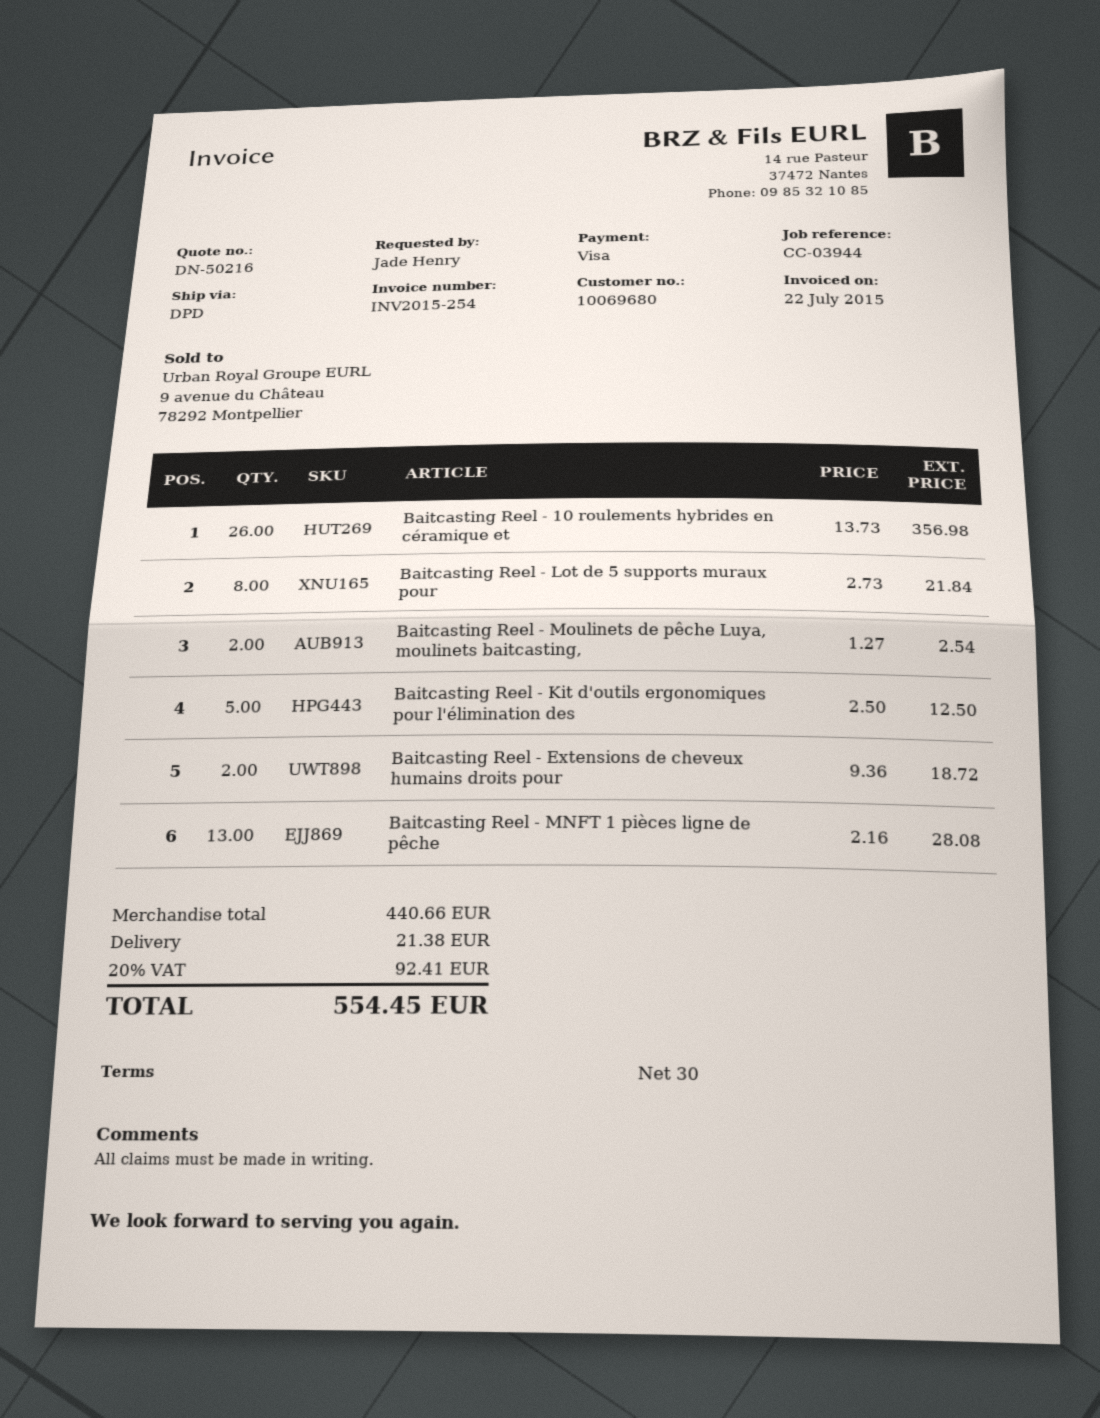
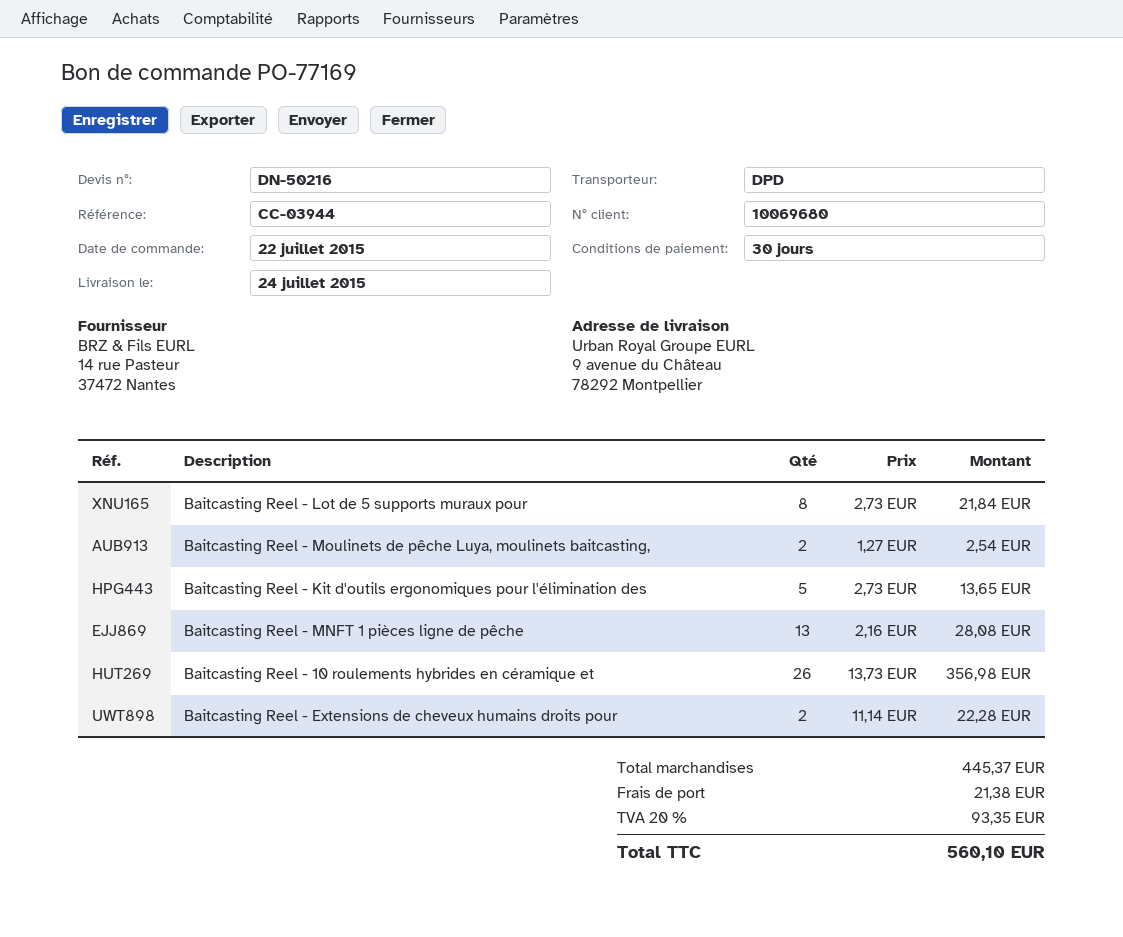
Baitcasting Reel - Kit d'outils ergonomiques pour l'élimination des: 5 x 2.50 = 12.50 -> 5 x 2.73 = 13.65
Baitcasting Reel - Extensions de cheveux humains droits pour: 2 x 9.36 = 18.72 -> 2 x 11.14 = 22.28
subtotal: 440.66 -> 445.37
tax: 20% = 92.41 -> 20% = 93.35
total: 554.45 -> 560.10

